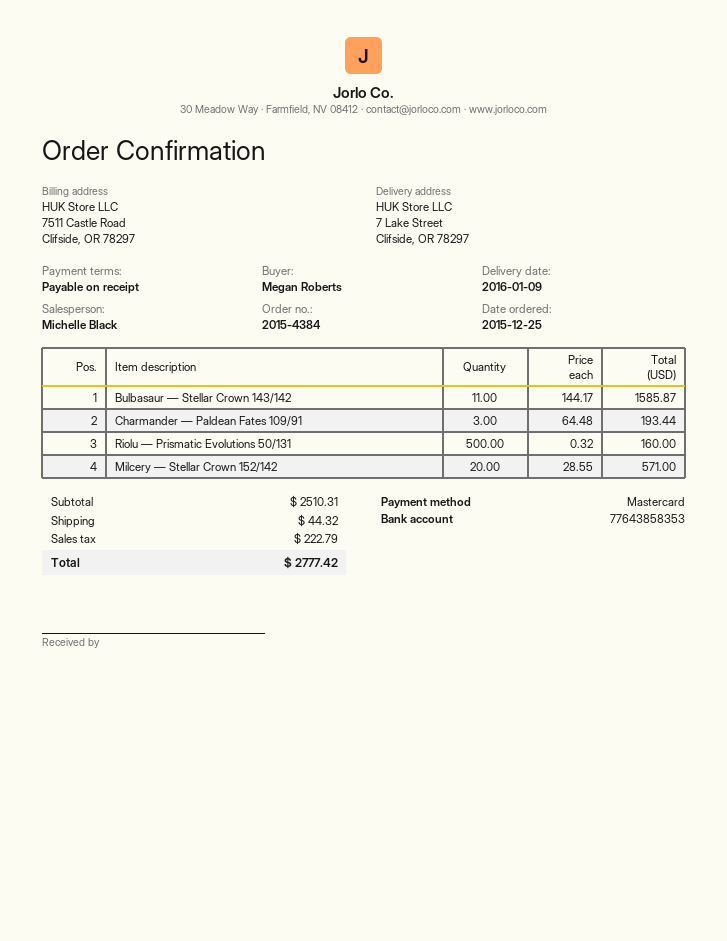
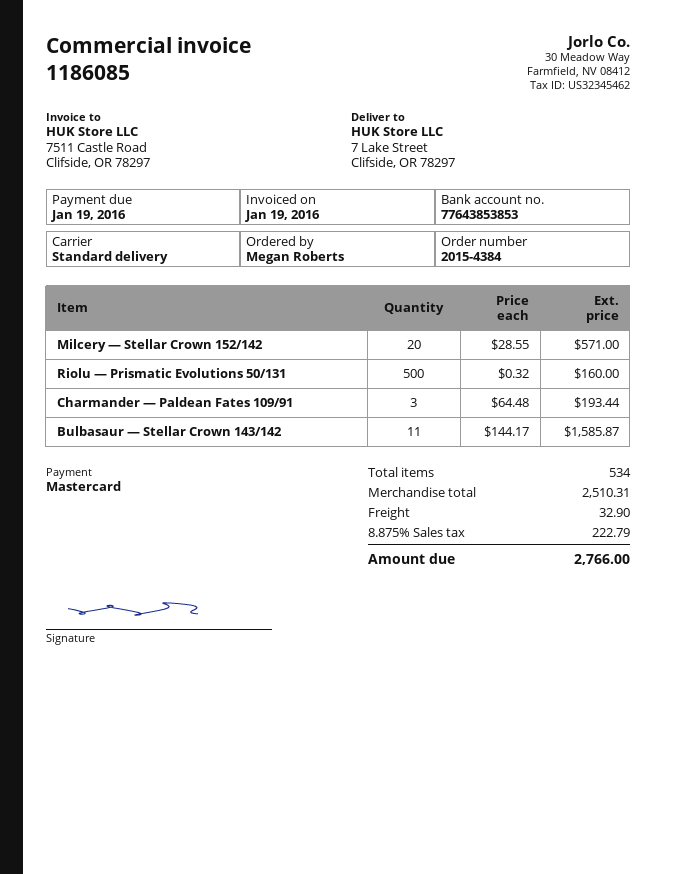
bank account: 77643858353 -> 77643853853
shipping: 44.32 -> 32.90
total: 2777.42 -> 2766.00

